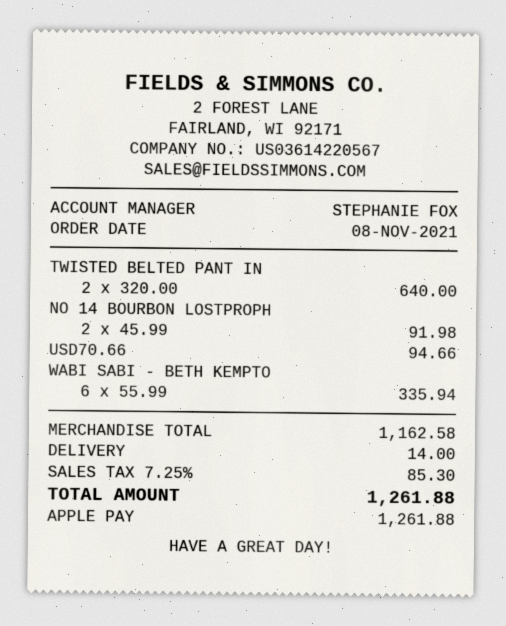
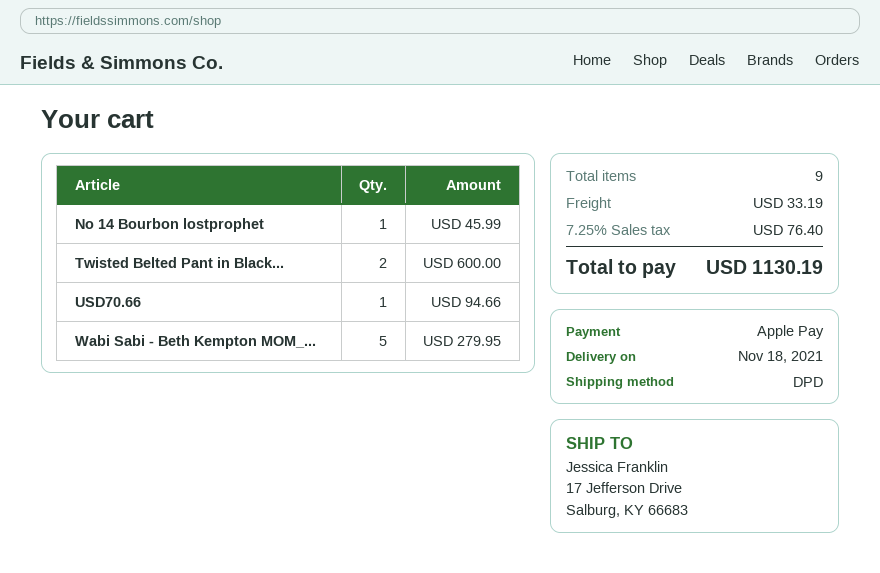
TWISTED BELTED PANT IN: 2 for 640.00 -> 2 for 600.00
NO 14 BOURBON LOSTPROPH: 2 for 91.98 -> 1 for 45.99
WABI SABI - BETH KEMPTO: 6 for 335.94 -> 5 for 279.95
shipping: 14.00 -> 33.19
tax: 7.25% = 85.30 -> 7.25% = 76.40
total: 1261.88 -> 1130.19

